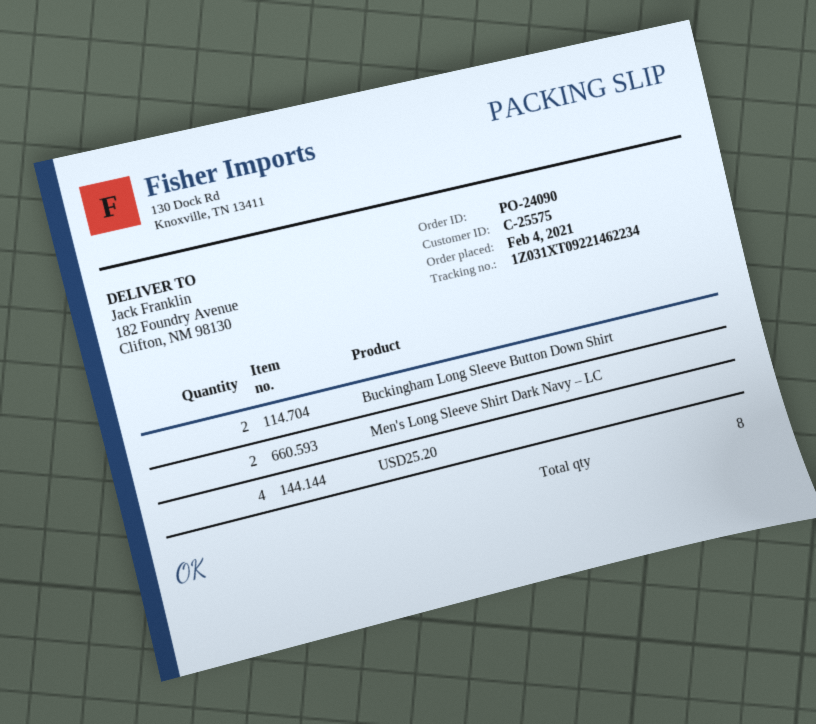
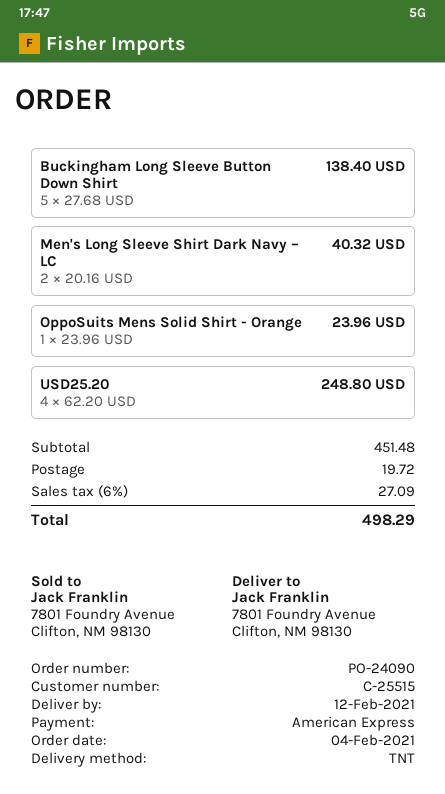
customer number: C-25575 -> C-25515
ship to: 182 Foundry Avenue, Clifton, NM 98130 -> 7801 Foundry Avenue, Clifton, NM 98130
Buckingham Long Sleeve Button Down Shirt: 2 -> 5
OppoSuits Mens Solid Shirt - Orange: none -> 1

